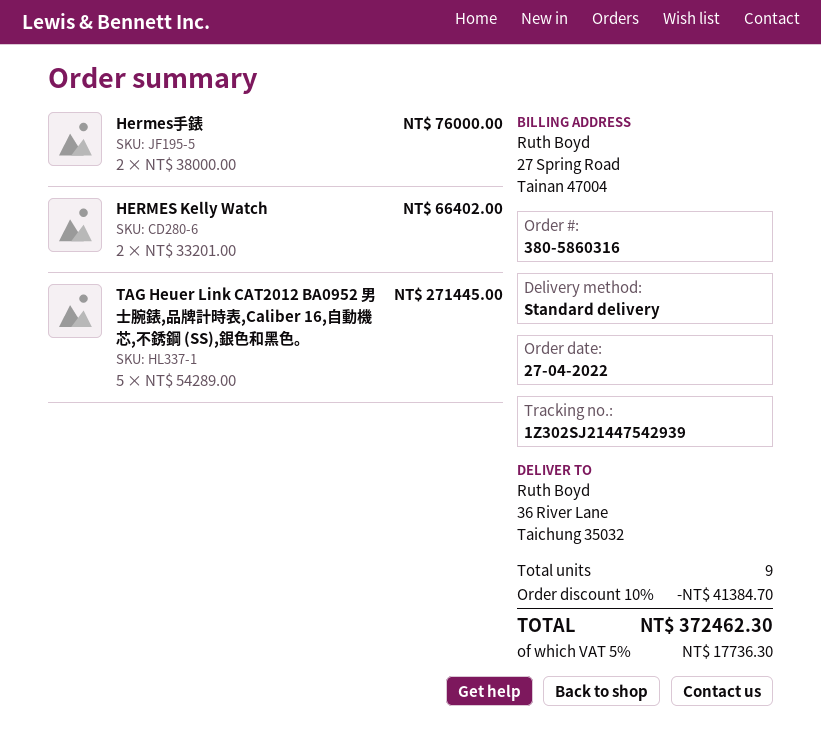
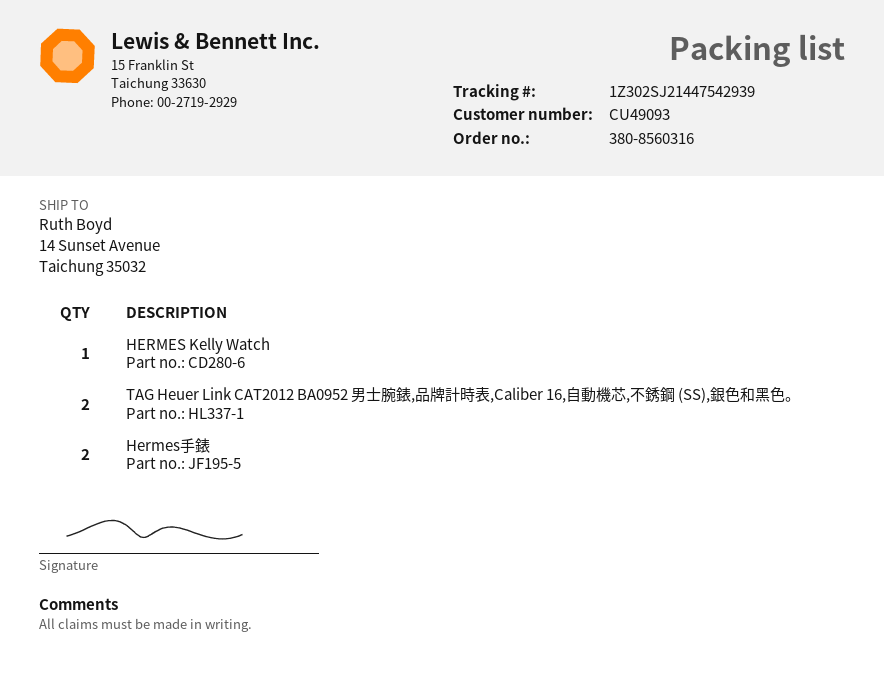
order number: 380-5860316 -> 380-8560316
ship to: 36 River Lane, Taichung 35032 -> 14 Sunset Avenue, Taichung 35032
HERMES Kelly Watch: 2 -> 1
TAG Heuer Link CAT2012 BA0952 男士腕錶,品牌計時表,Caliber 16,自動機芯,不銹鋼 (SS),銀色和黑色。: 5 -> 2

